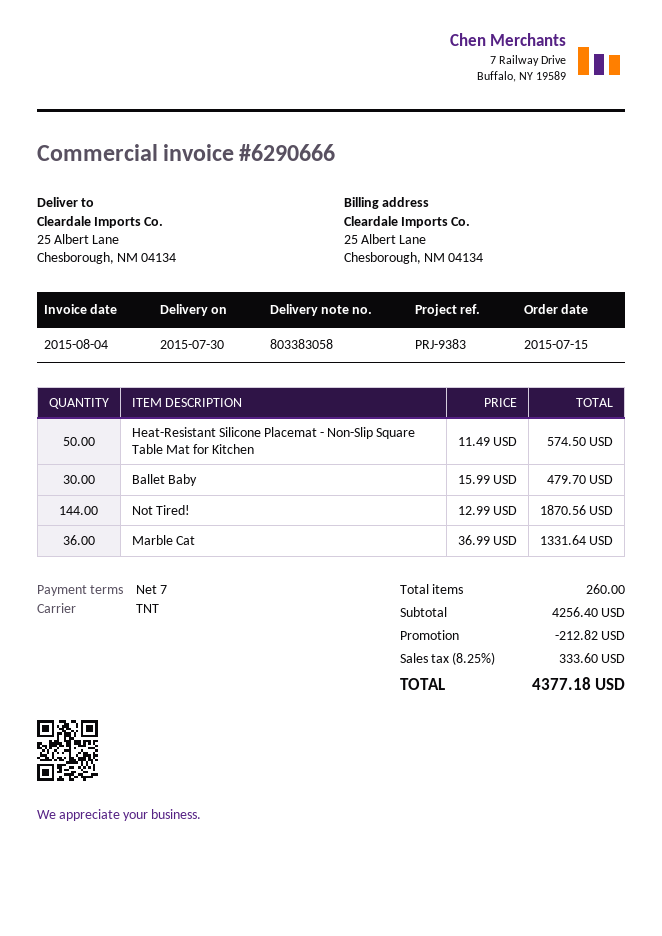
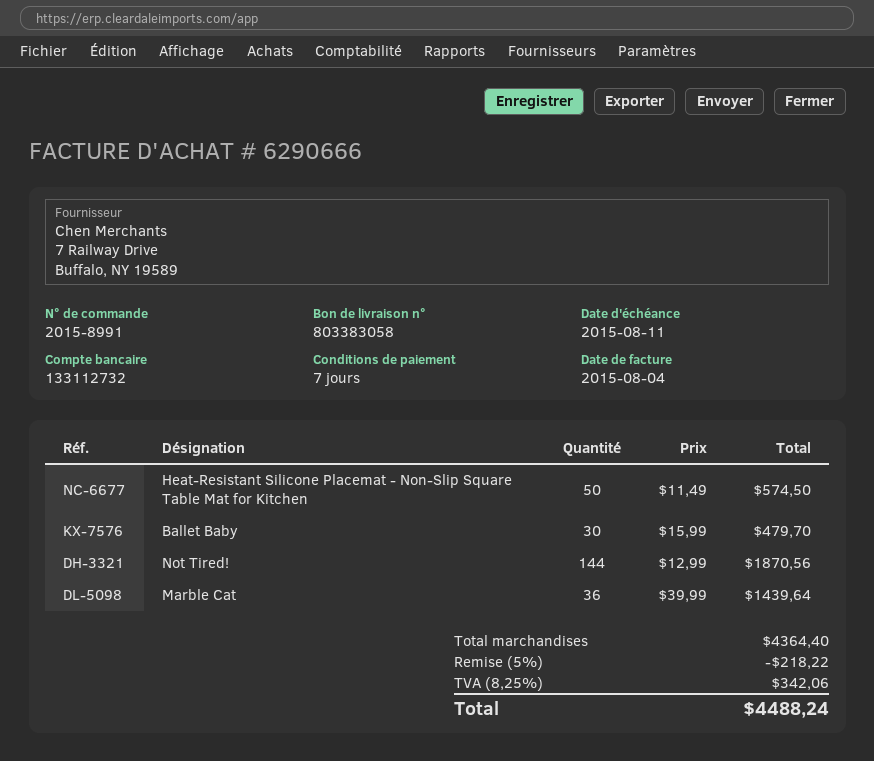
Marble Cat: 36 x 36.99 = 1331.64 -> 36 x 39.99 = 1439.64
subtotal: 4256.40 -> 4364.40
discount: 212.82 -> 218.22
tax: 8.25% = 333.60 -> 8.25% = 342.06
total: 4377.18 -> 4488.24

